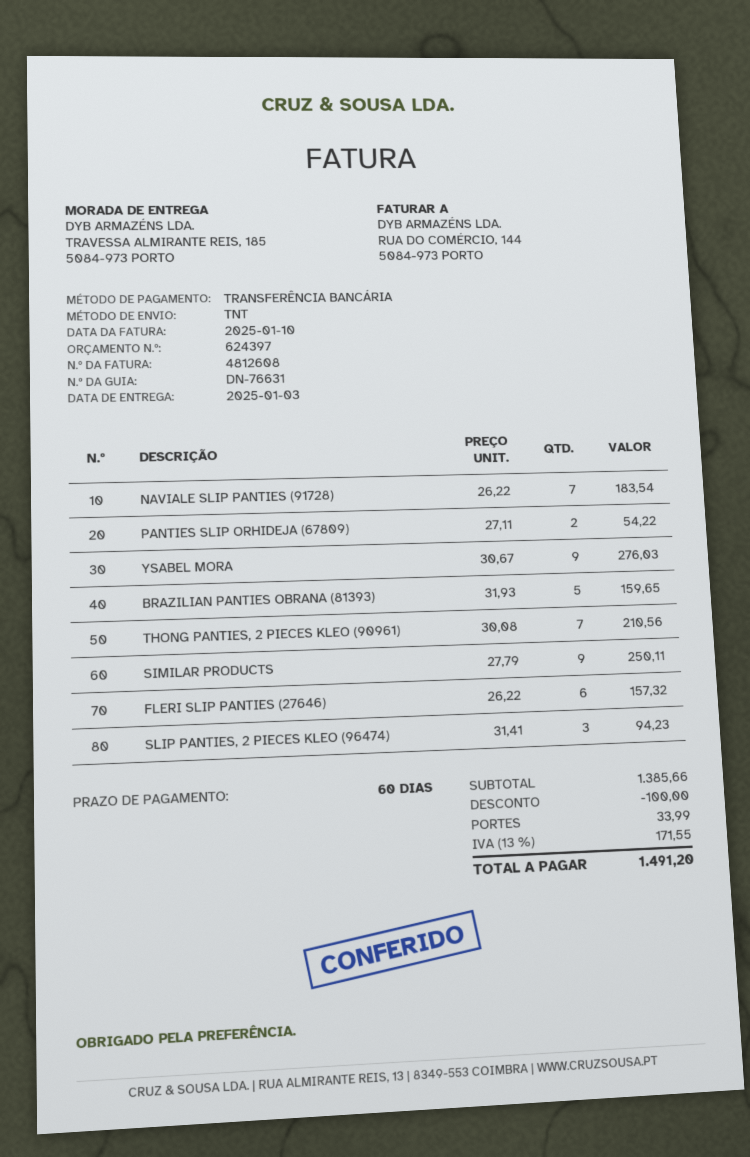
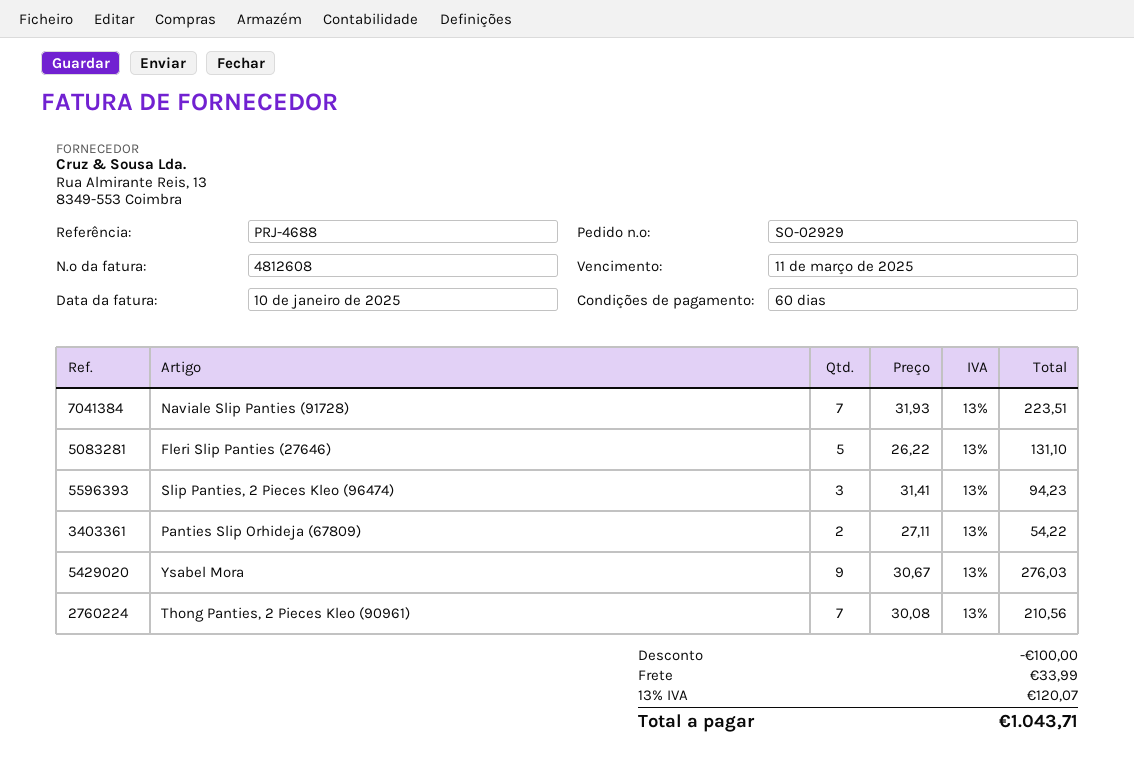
NAVIALE SLIP PANTIES (91728): 7 x 26.22 = 183.54 -> 7 x 31.93 = 223.51
BRAZILIAN PANTIES OBRANA (81393): 5 x 31.93 = 159.65 -> none
SIMILAR PRODUCTS: 9 x 27.79 = 250.11 -> none
FLERI SLIP PANTIES (27646): 6 x 26.22 = 157.32 -> 5 x 26.22 = 131.10
tax: 13% = 171.55 -> 13% = 120.07
total: 1491.20 -> 1043.71

